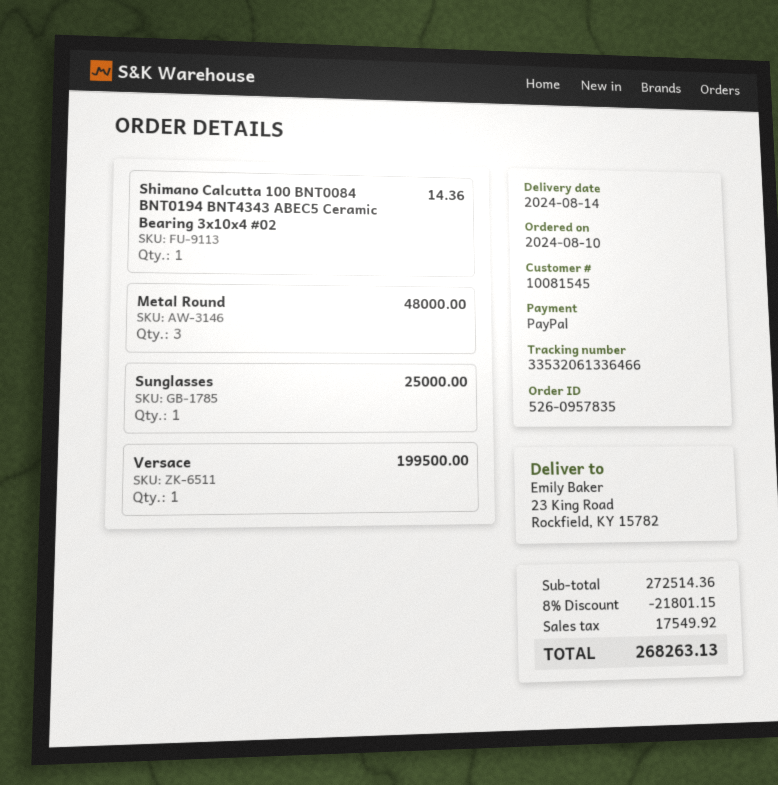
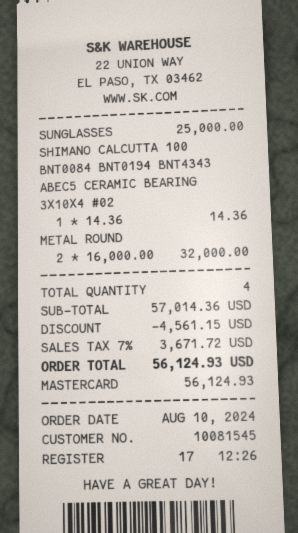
payment method: PayPal -> Mastercard
Metal Round: 3 for 48000.00 -> 2 for 32000.00
Versace: 1 for 199500.00 -> none
subtotal: 272514.36 -> 57014.36
discount: 21801.15 -> 4561.15
tax: 17549.92 -> 3671.72
total: 268263.13 -> 56124.93

